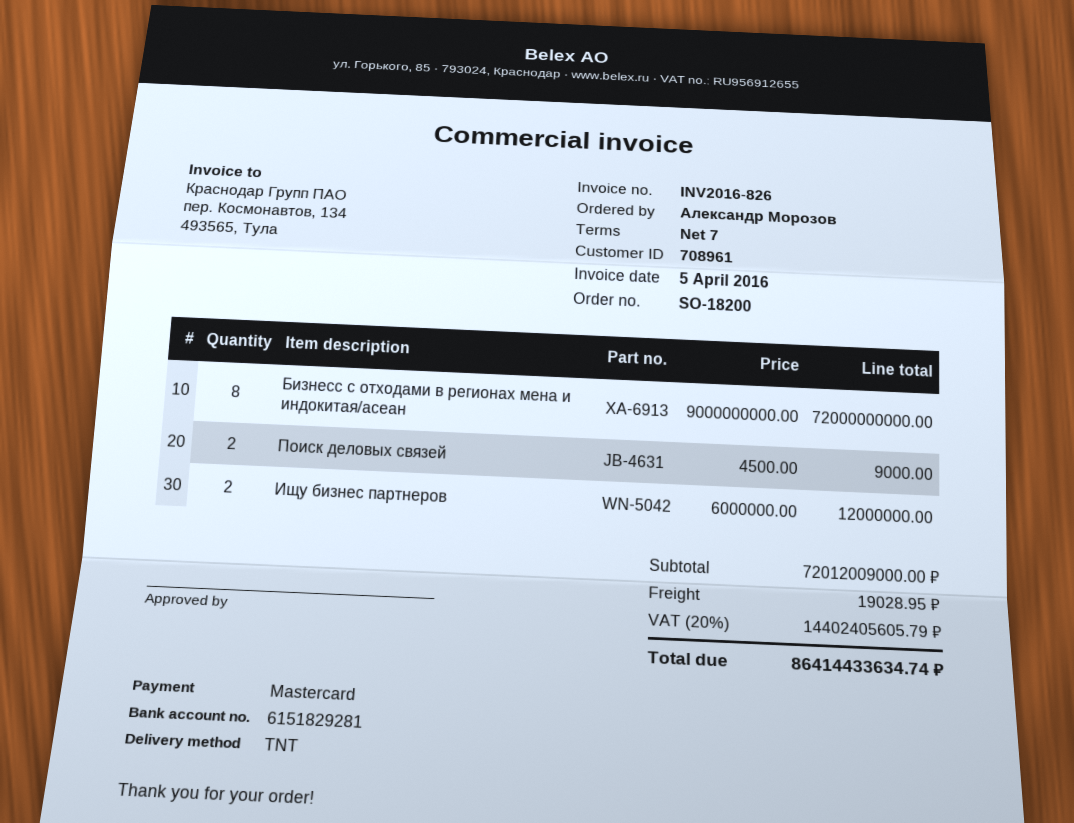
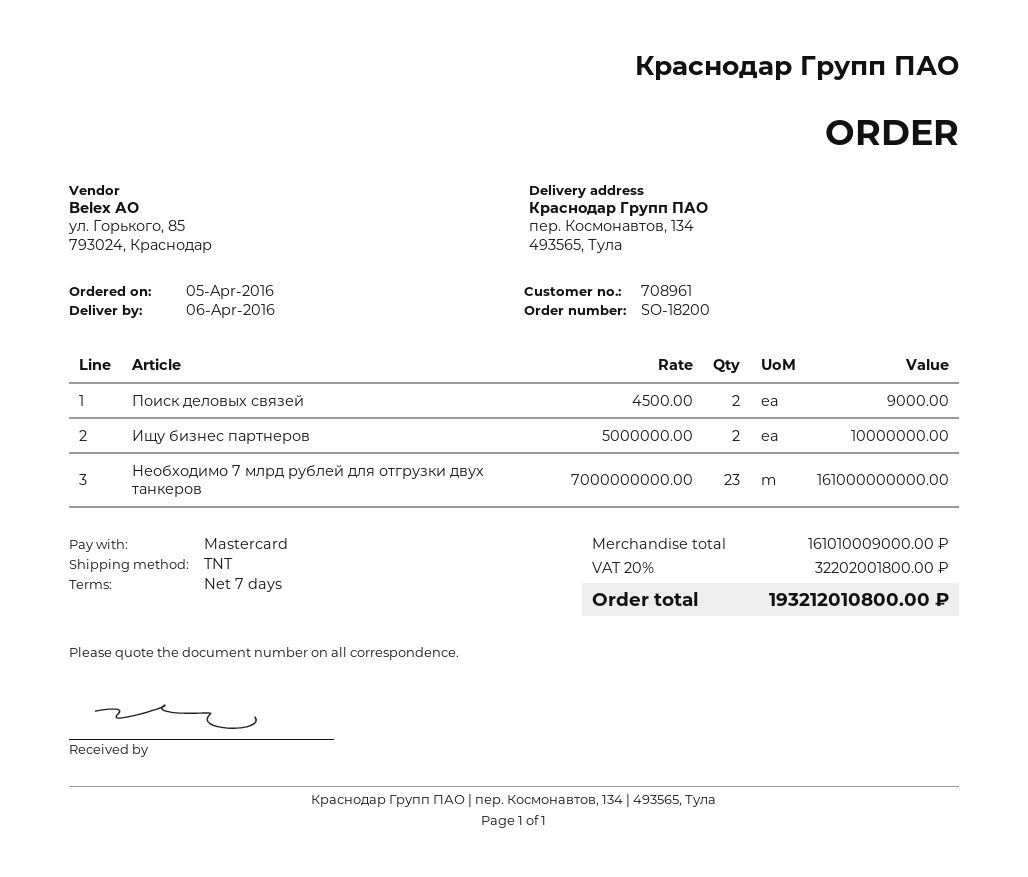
Бизнесс с отходами в регионах мена и индокитая/асеан: 8 x 9000000000.00 = 72000000000.00 -> none
Ищу бизнес партнеров: 2 x 6000000.00 = 12000000.00 -> 2 x 5000000.00 = 10000000.00
Необходимо 7 млрд рублей для отгрузки двух танкеров: none -> 23 x 7000000000.00 = 161000000000.00
subtotal: 72012009000.00 -> 161010009000.00
shipping: 19028.95 -> none
tax: 20% = 14402405605.79 -> 20% = 32202001800.00
total: 86414433634.74 -> 193212010800.00

